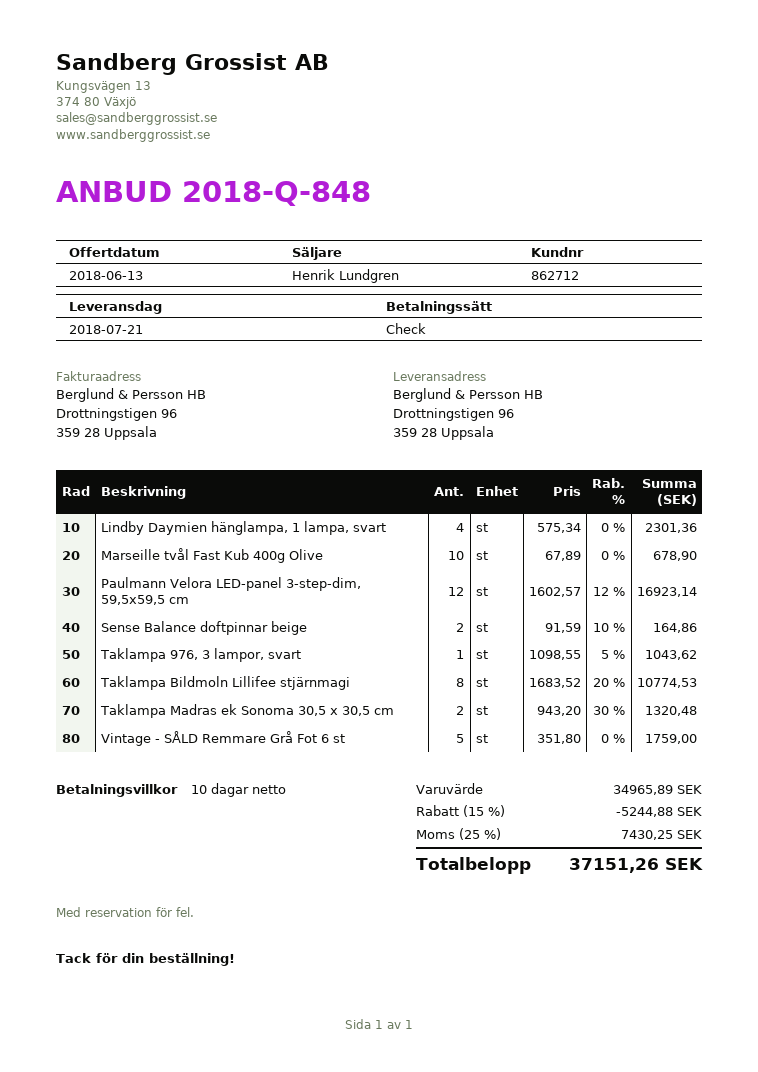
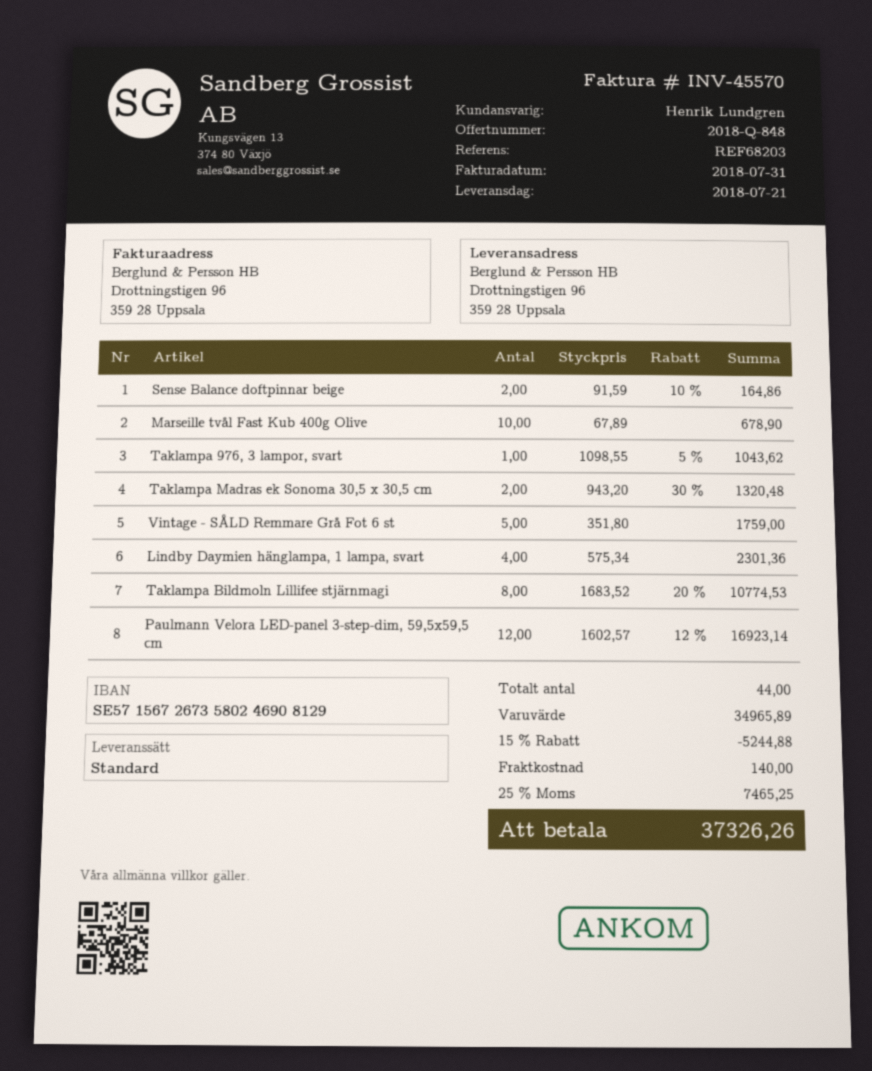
shipping: none -> 140.00
tax: 25% = 7430.25 -> 25% = 7465.25
total: 37151.26 -> 37326.26

